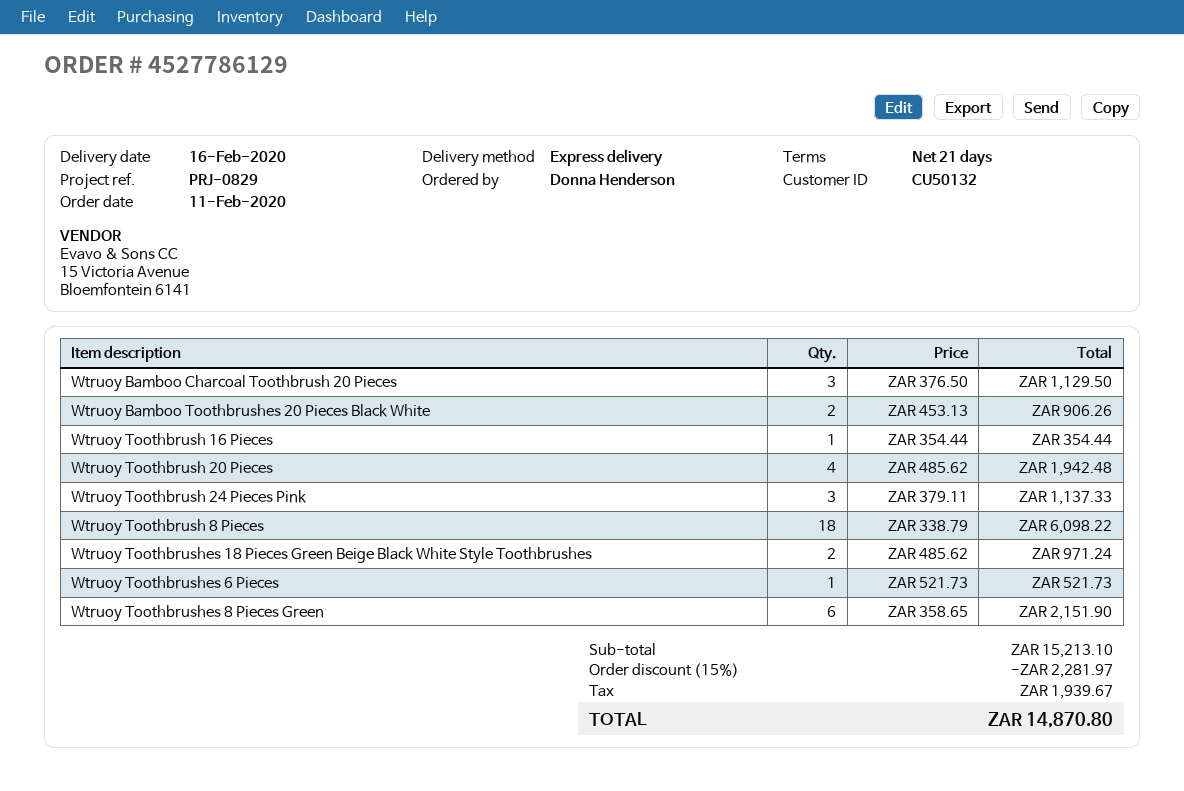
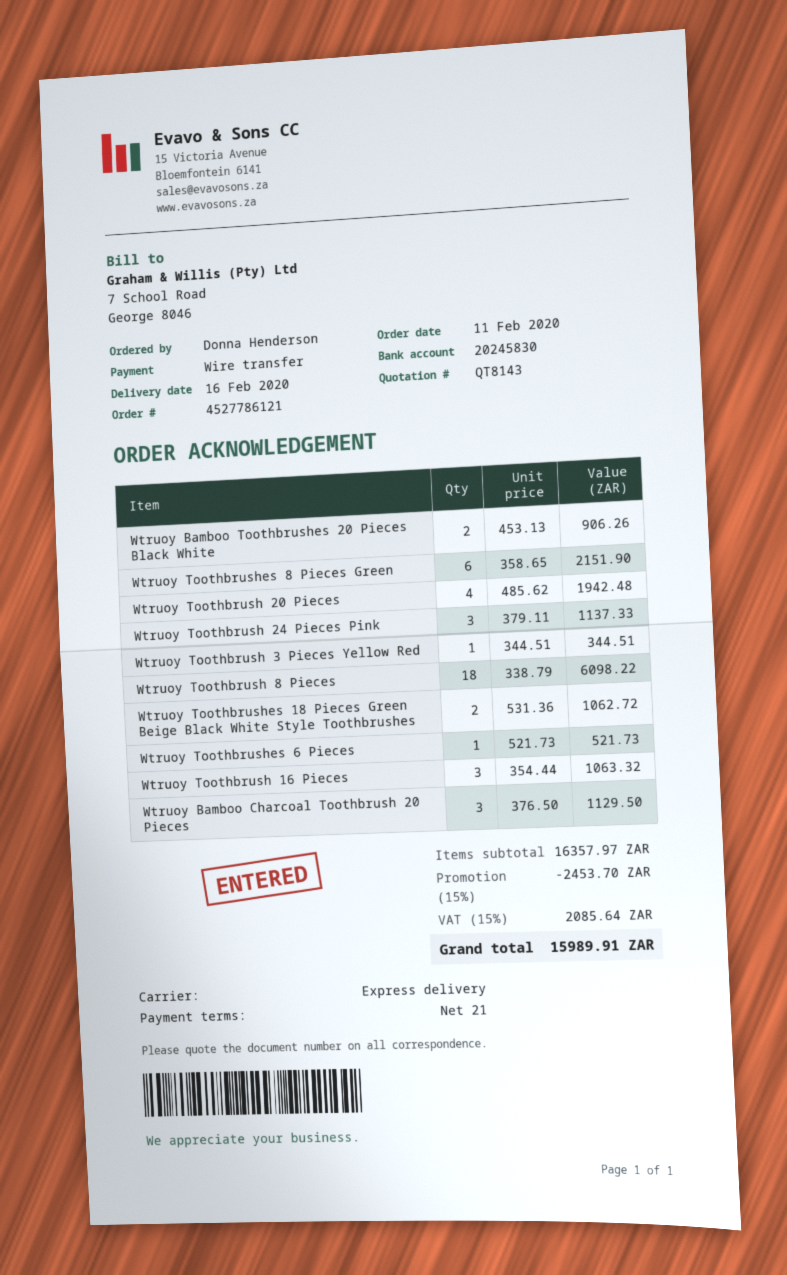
order number: 4527786129 -> 4527786121
Wtruoy Toothbrush 16 Pieces: 1 x 354.44 = 354.44 -> 3 x 354.44 = 1063.32
Wtruoy Toothbrushes 18 Pieces Green Beige Black White Style Toothbrushes: 2 x 485.62 = 971.24 -> 2 x 531.36 = 1062.72
Wtruoy Toothbrush 3 Pieces Yellow Red: none -> 1 x 344.51 = 344.51
subtotal: 15213.10 -> 16357.97
discount: 15% = 2281.97 -> 15% = 2453.70
tax: 1939.67 -> 2085.64
total: 14870.80 -> 15989.91

